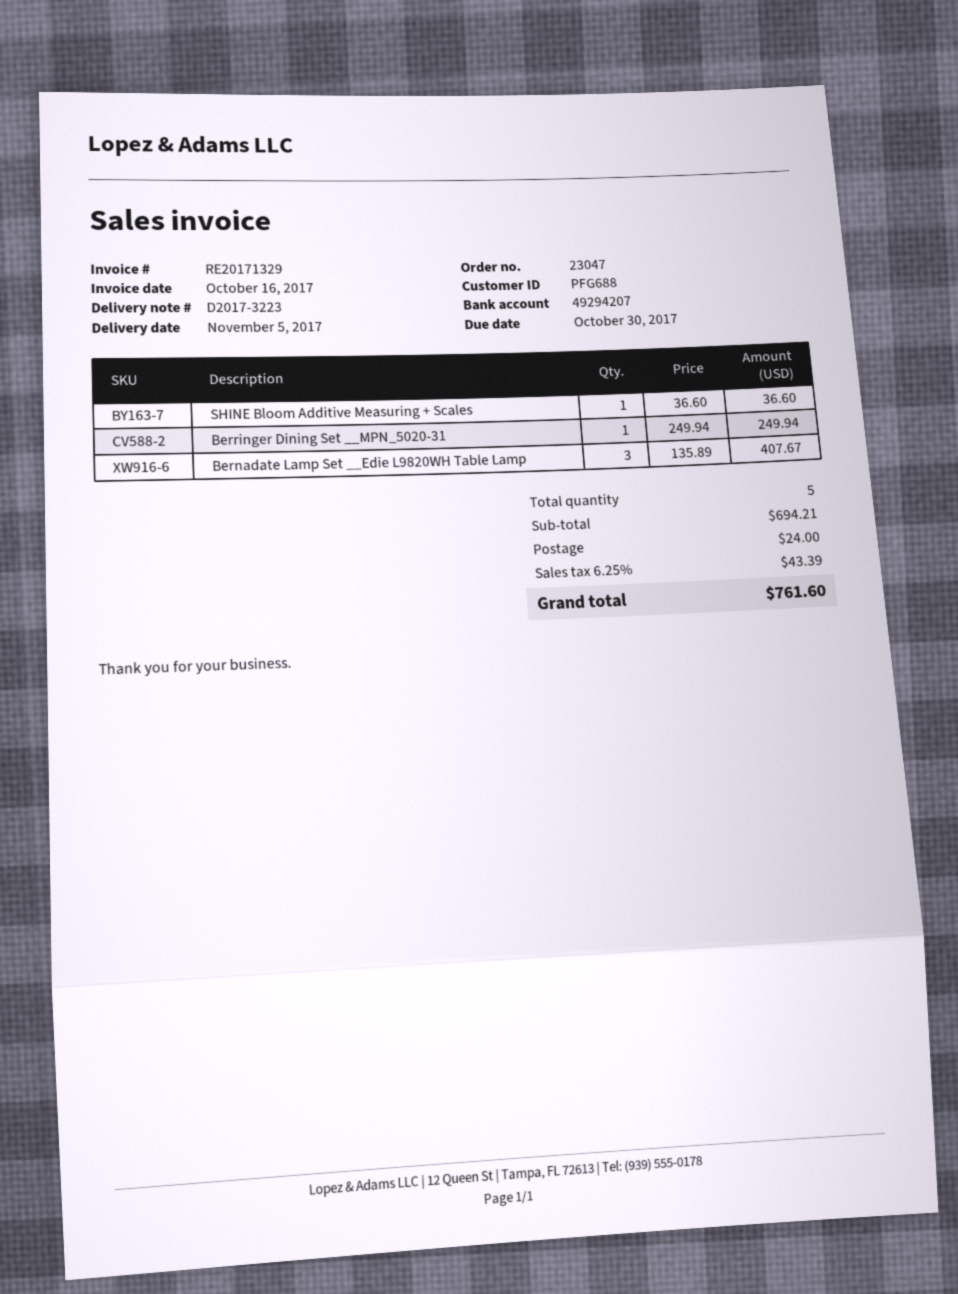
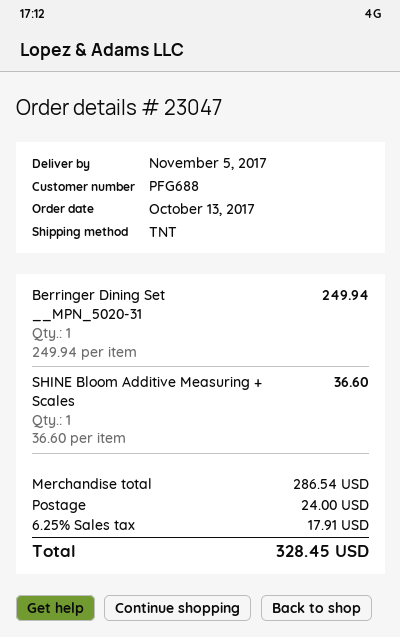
Bernadate Lamp Set __Edie L9820WH Table Lamp: 3 x 135.89 = 407.67 -> none
subtotal: 694.21 -> 286.54
tax: 6.25% = 43.39 -> 6.25% = 17.91
total: 761.60 -> 328.45

